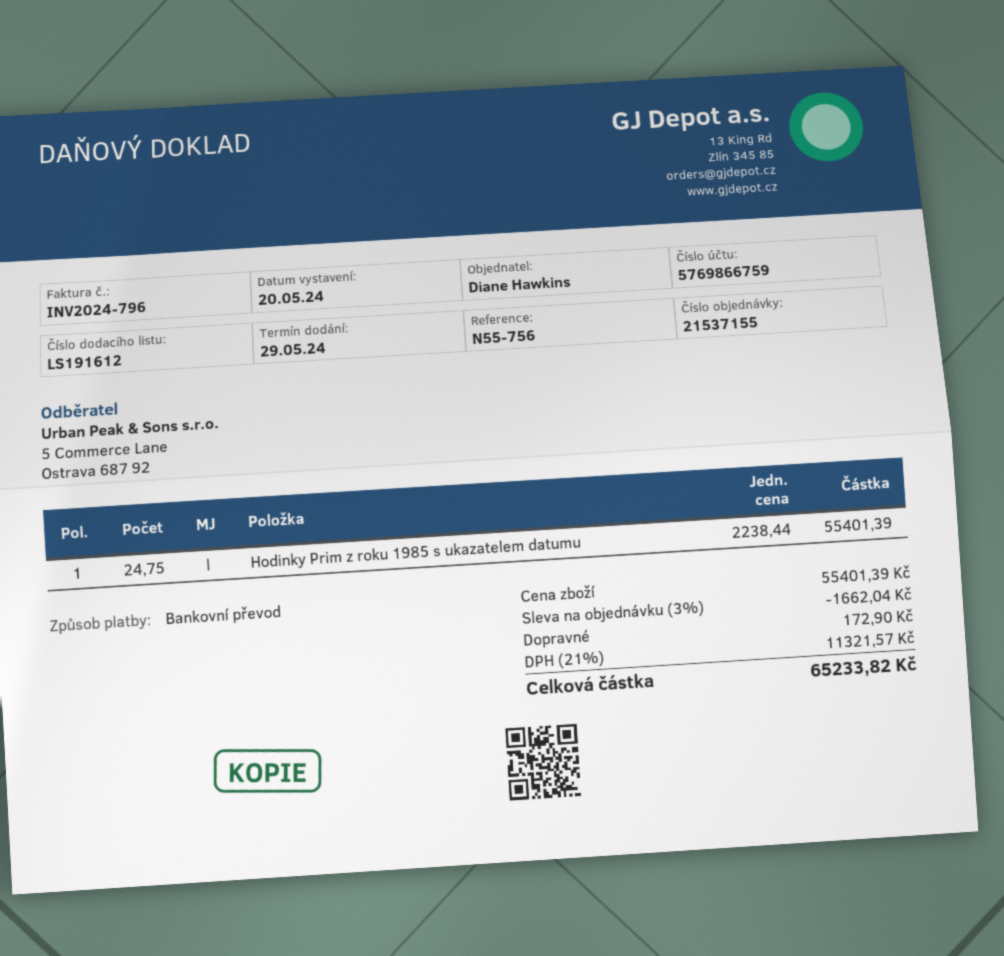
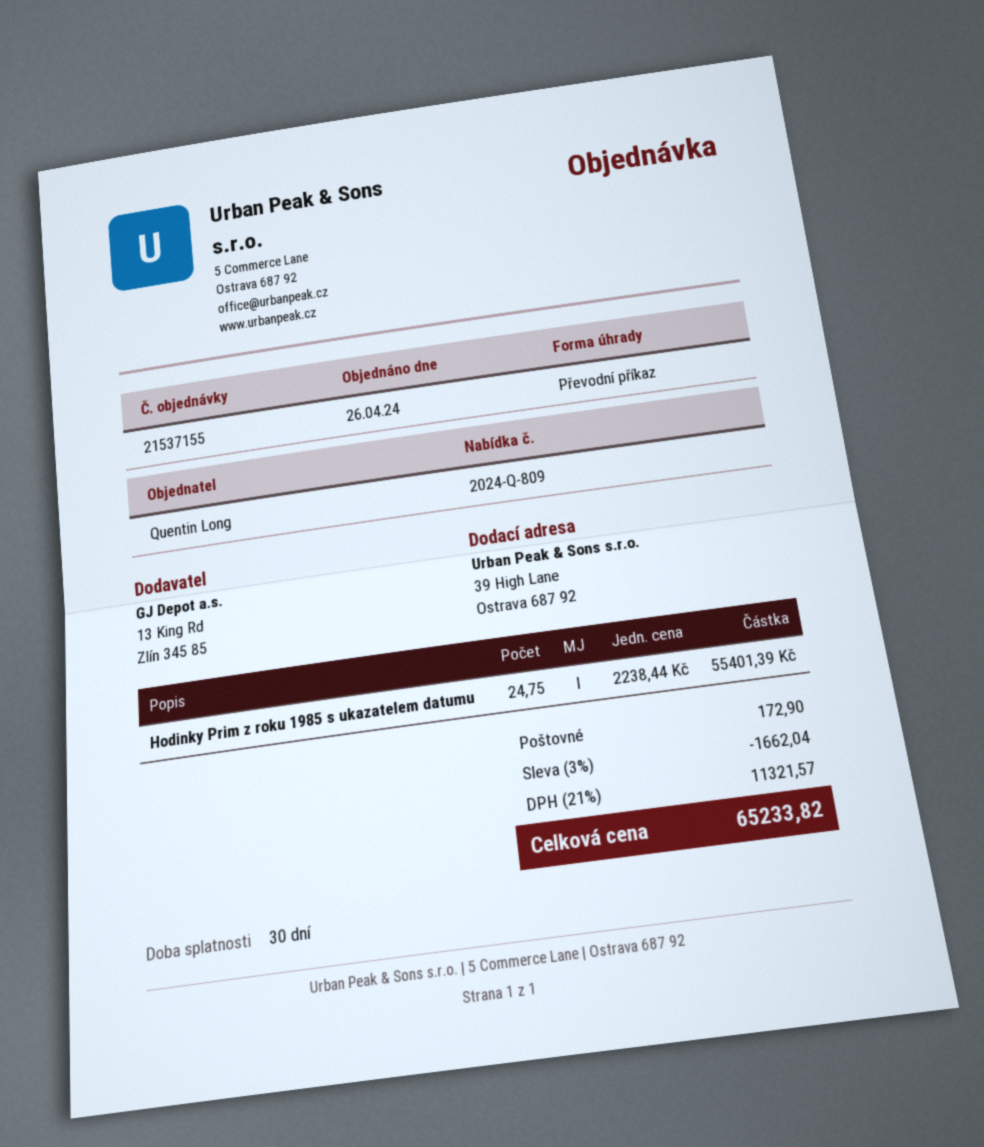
ordered by: Diane Hawkins -> Quentin Long

